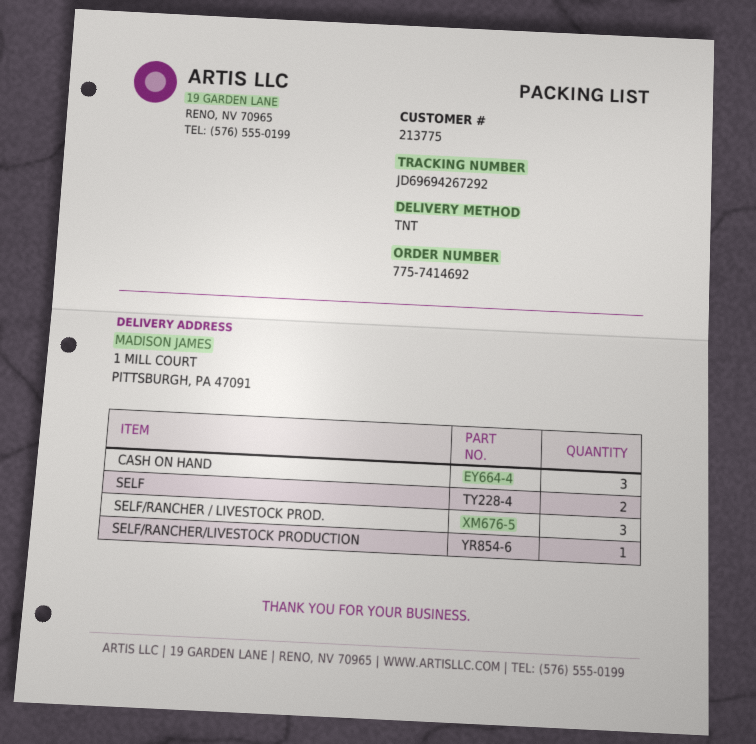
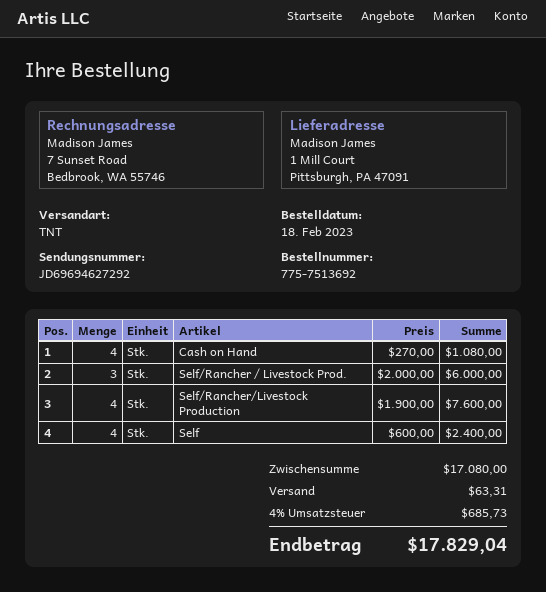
order number: 775-7414692 -> 775-7513692
tracking number: JD69694267292 -> JD69694627292
CASH ON HAND: 3 -> 4
SELF: 2 -> 4
SELF/RANCHER/LIVESTOCK PRODUCTION: 1 -> 4

